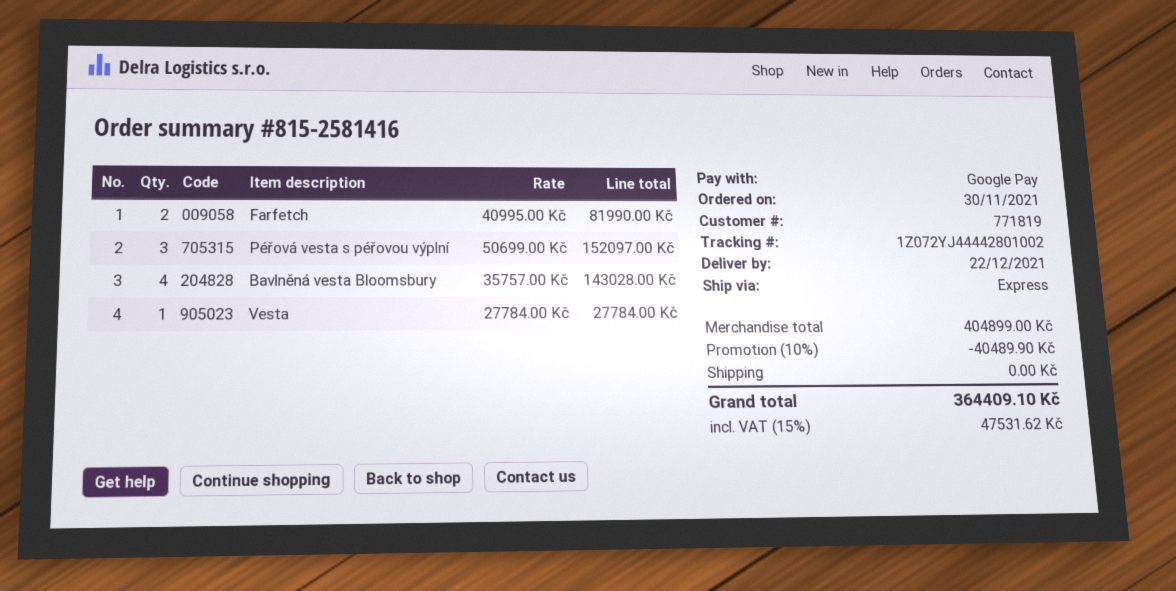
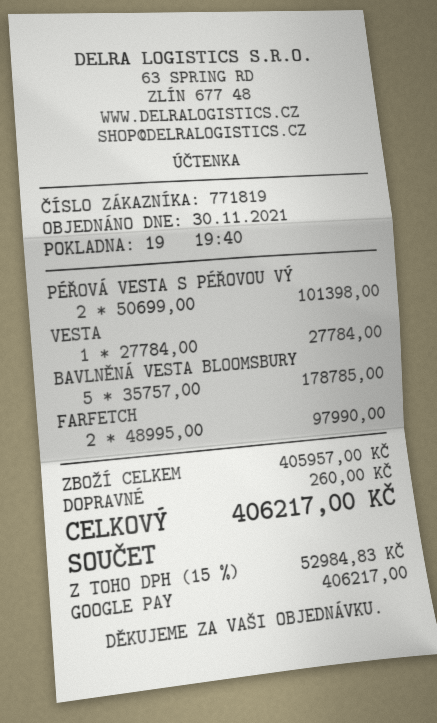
Farfetch: 2 x 40995.00 = 81990.00 -> 2 x 48995.00 = 97990.00
Péřová vesta s péřovou výplní: 3 x 50699.00 = 152097.00 -> 2 x 50699.00 = 101398.00
Bavlněná vesta Bloomsbury: 4 x 35757.00 = 143028.00 -> 5 x 35757.00 = 178785.00
subtotal: 404899.00 -> 405957.00
discount: 10% = 40489.90 -> none
shipping: 0.00 -> 260.00
tax: 15% = 47531.62 -> 15% = 52984.83
total: 364409.10 -> 406217.00

